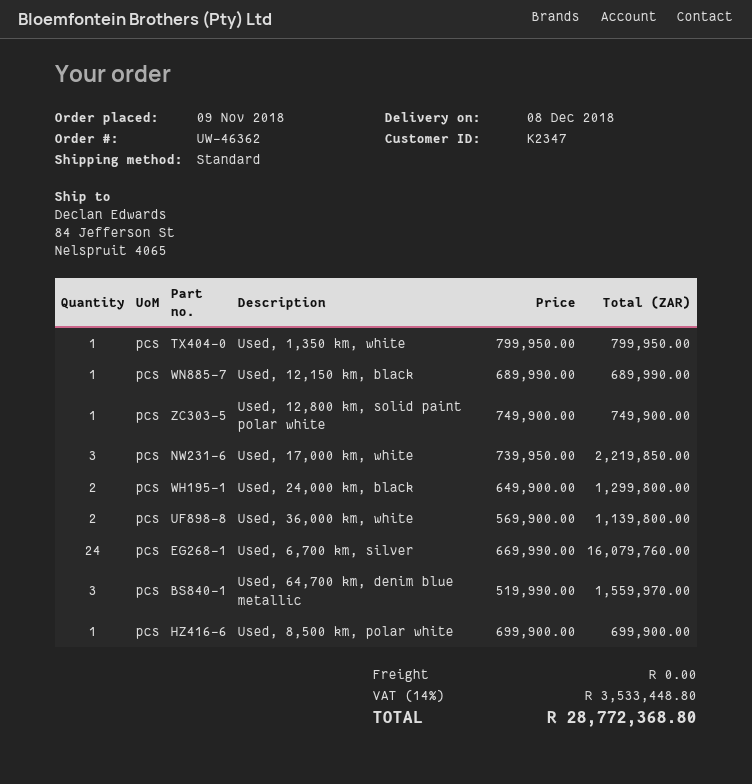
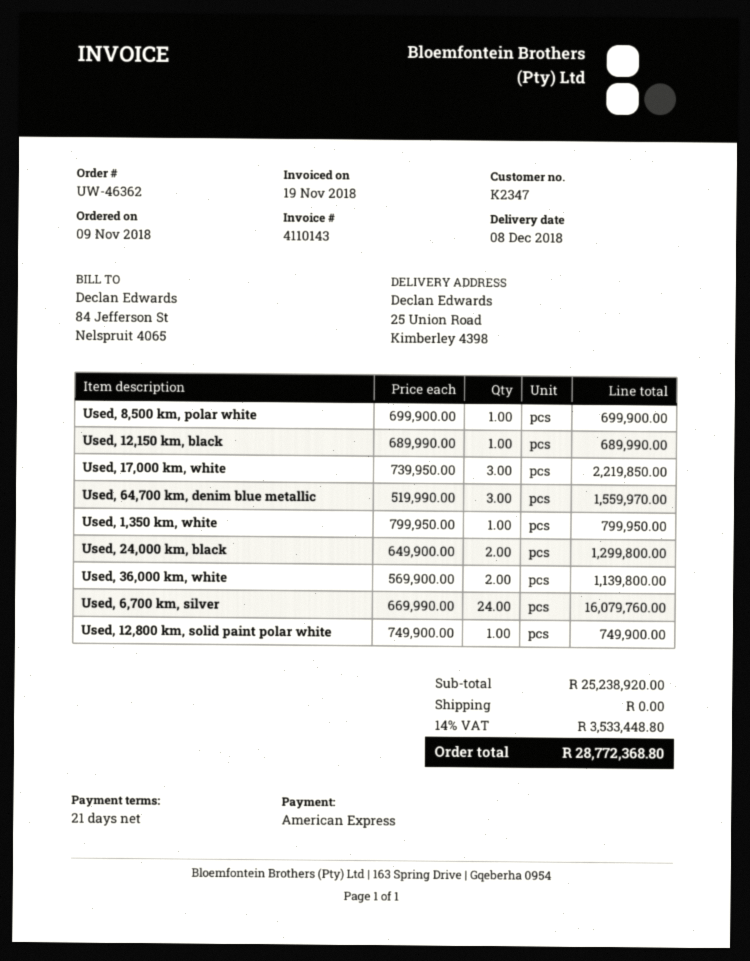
ship to: 84 Jefferson St, Nelspruit 4065 -> 25 Union Road, Kimberley 4398

